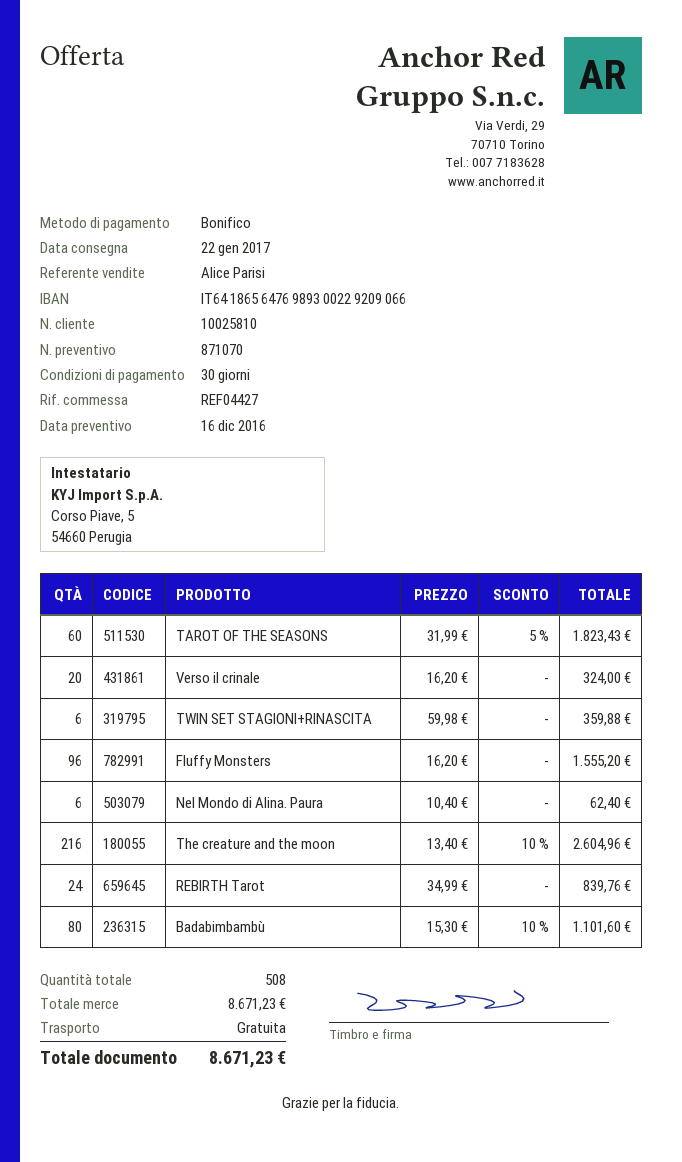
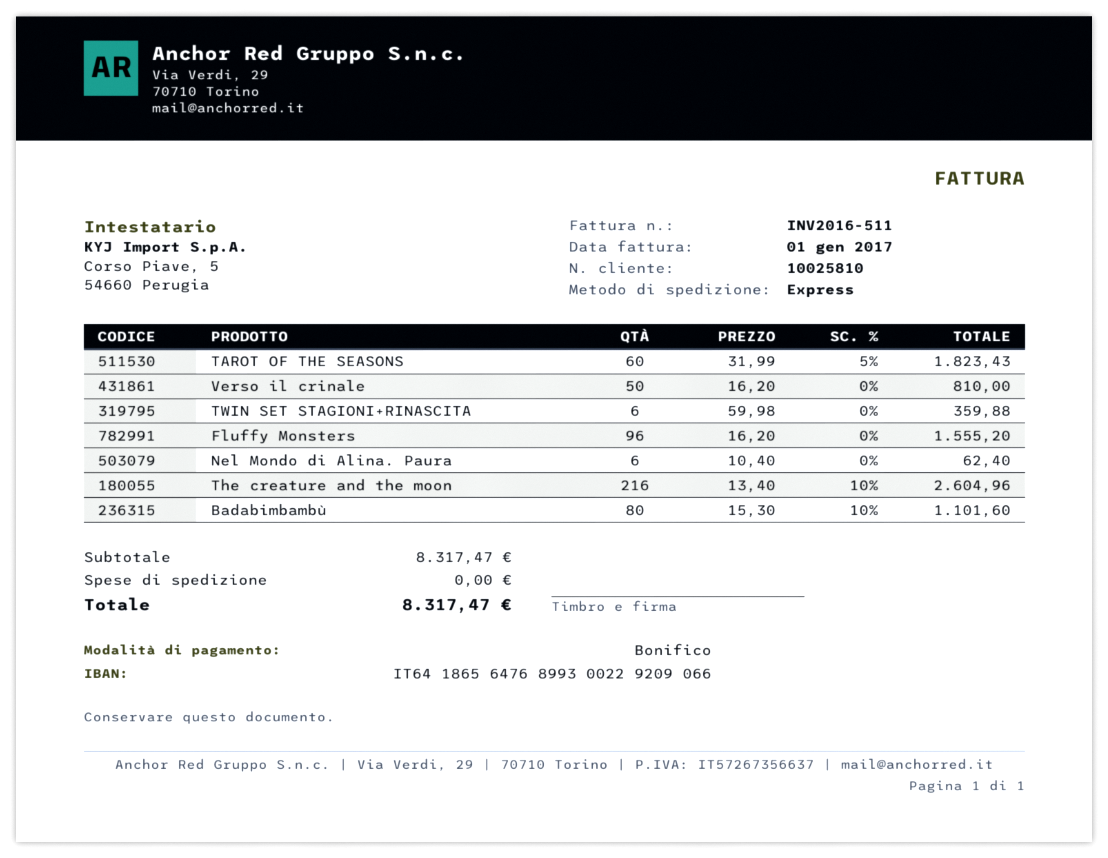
bank account: IT6418656476989300229209066 -> IT6418656476899300229209066
Verso il crinale: 20 x 16.20 = 324.00 -> 50 x 16.20 = 810.00
REBIRTH Tarot: 24 x 34.99 = 839.76 -> none
subtotal: 8671.23 -> 8317.47
total: 8671.23 -> 8317.47

